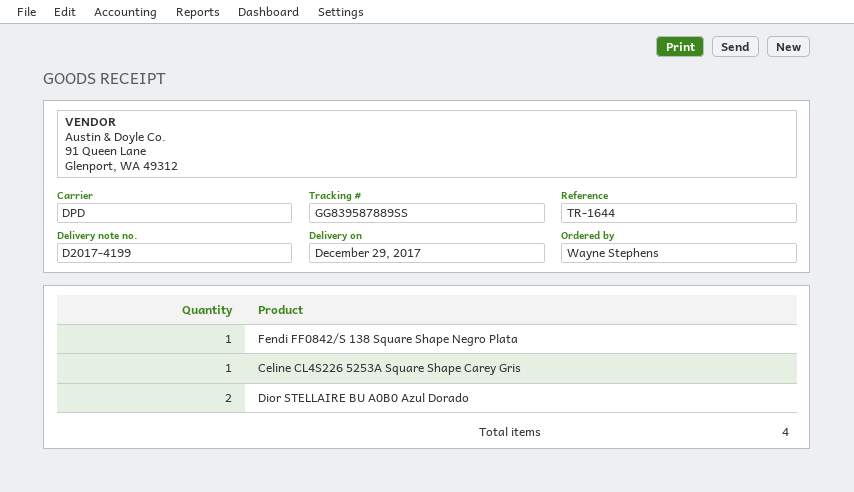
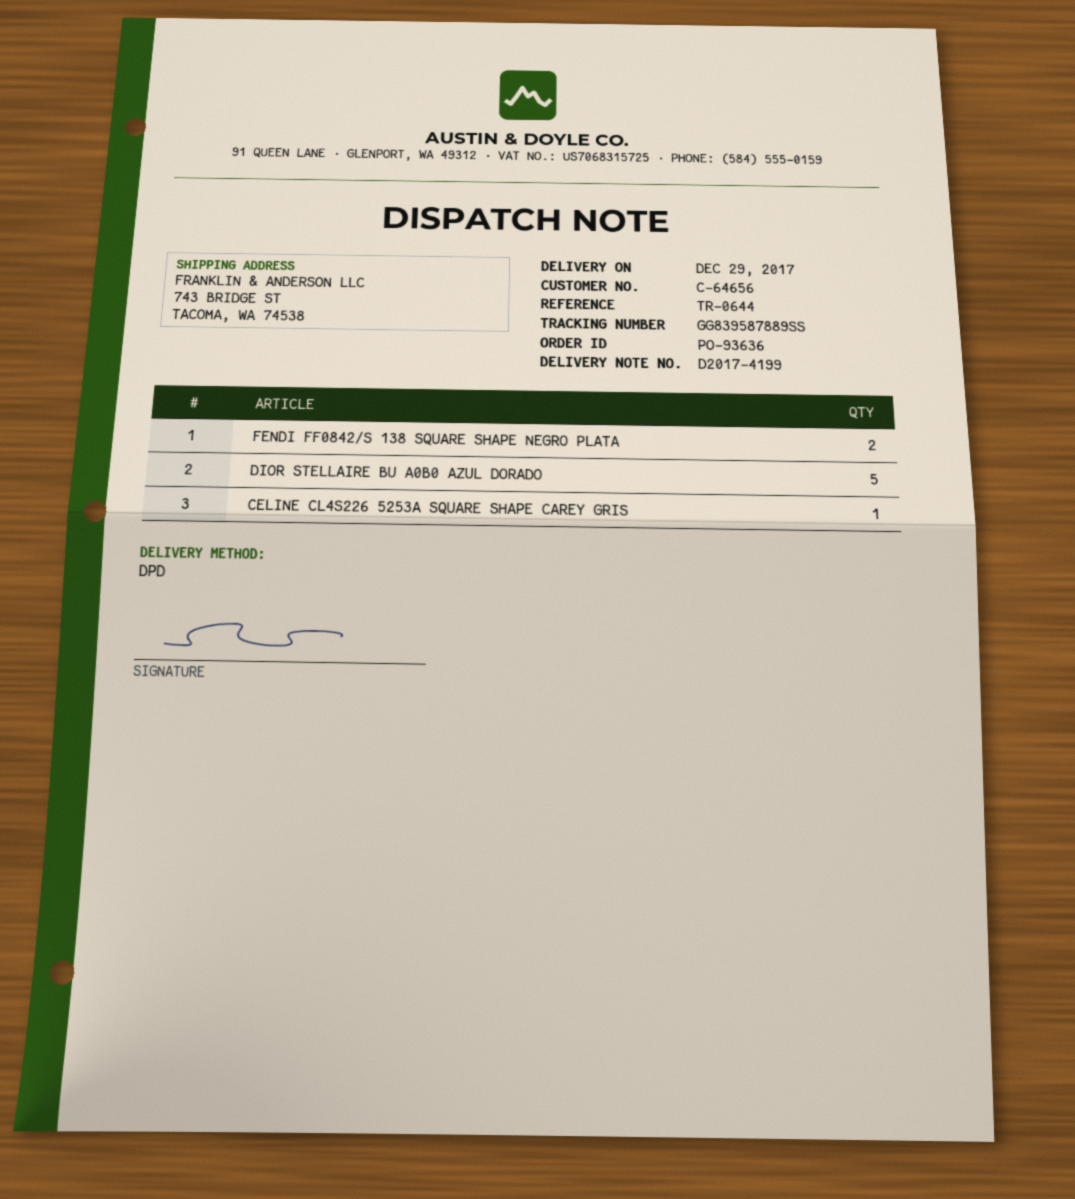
reference: TR-1644 -> TR-0644
Fendi FF0842/S 138 Square Shape Negro Plata: 1 -> 2
Dior STELLAIRE BU A0B0 Azul Dorado: 2 -> 5

